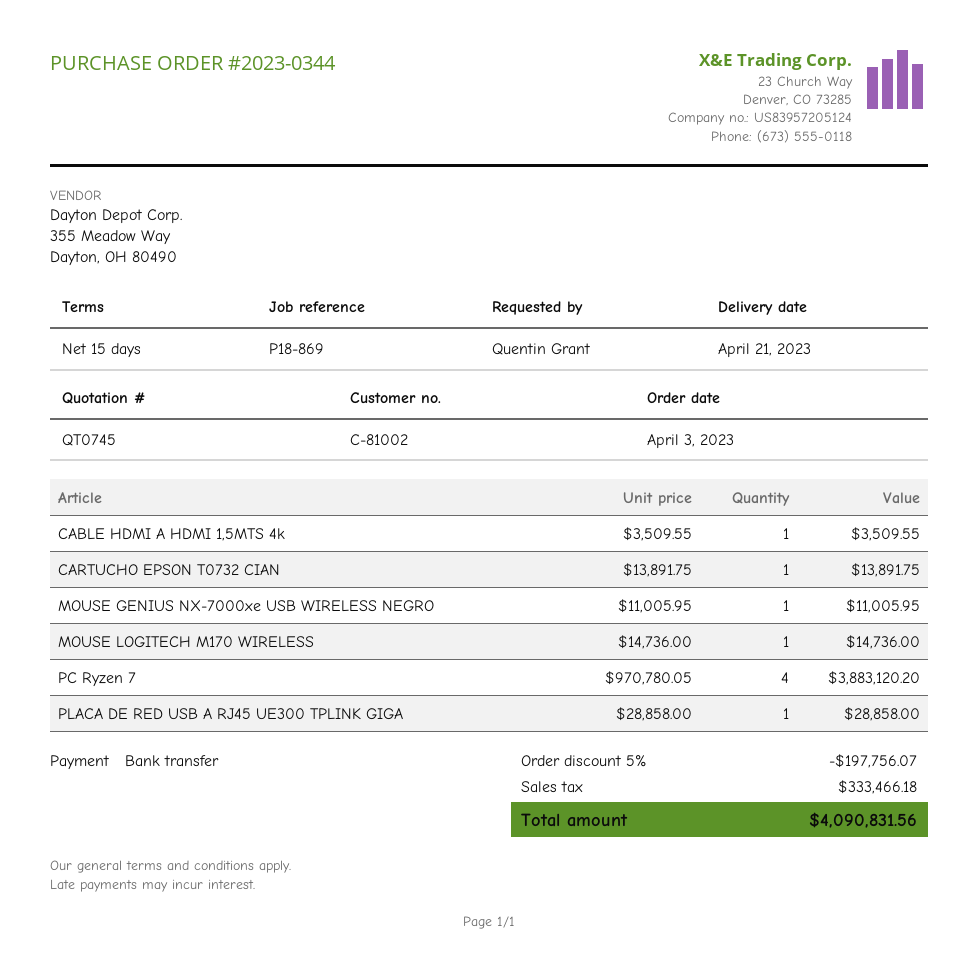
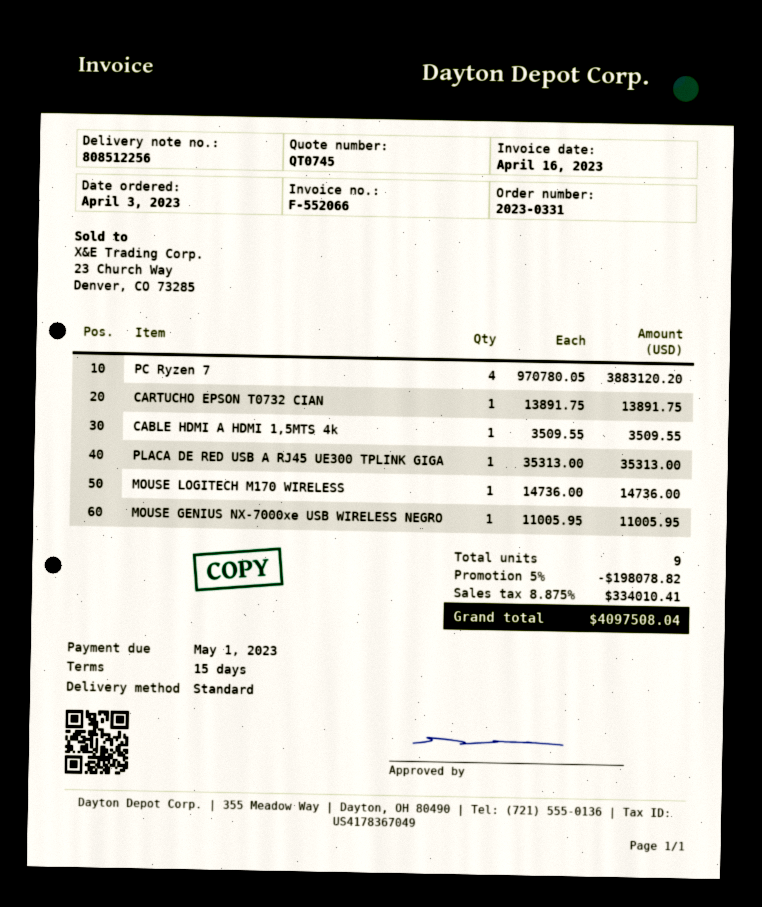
order number: 2023-0344 -> 2023-0331
PLACA DE RED USB A RJ45 UE300 TPLINK GIGA: 1 x 28858.00 = 28858.00 -> 1 x 35313.00 = 35313.00
discount: 5% = 197756.07 -> 5% = 198078.82
tax: 333466.18 -> 334010.41
total: 4090831.56 -> 4097508.04

